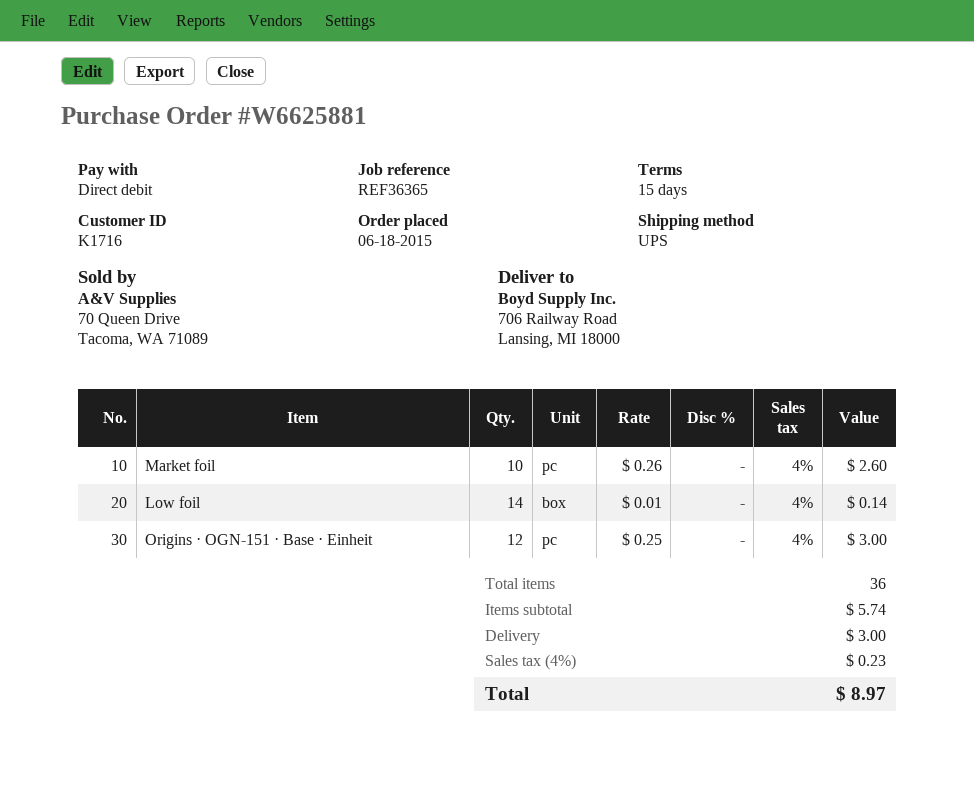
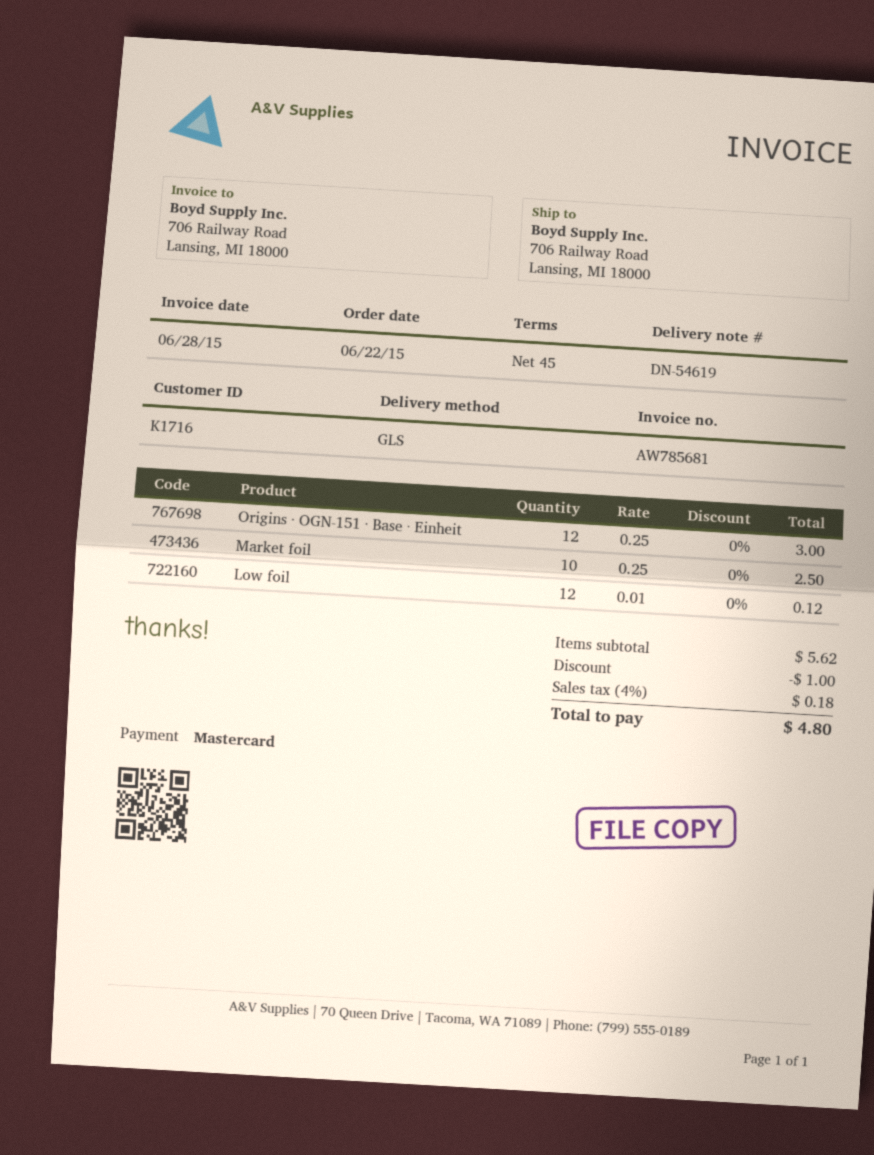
order date: 2015-06-18 -> 2015-06-22
payment terms: 15 days -> 45 days
payment method: direct debit -> Mastercard
shipping method: UPS -> GLS
Market foil: 10 x 0.26 = 2.60 -> 10 x 0.25 = 2.50
Low foil: 14 x 0.01 = 0.14 -> 12 x 0.01 = 0.12
subtotal: 5.74 -> 5.62
discount: none -> 1.00
shipping: 3.00 -> none
tax: 4% = 0.23 -> 4% = 0.18
total: 8.97 -> 4.80

